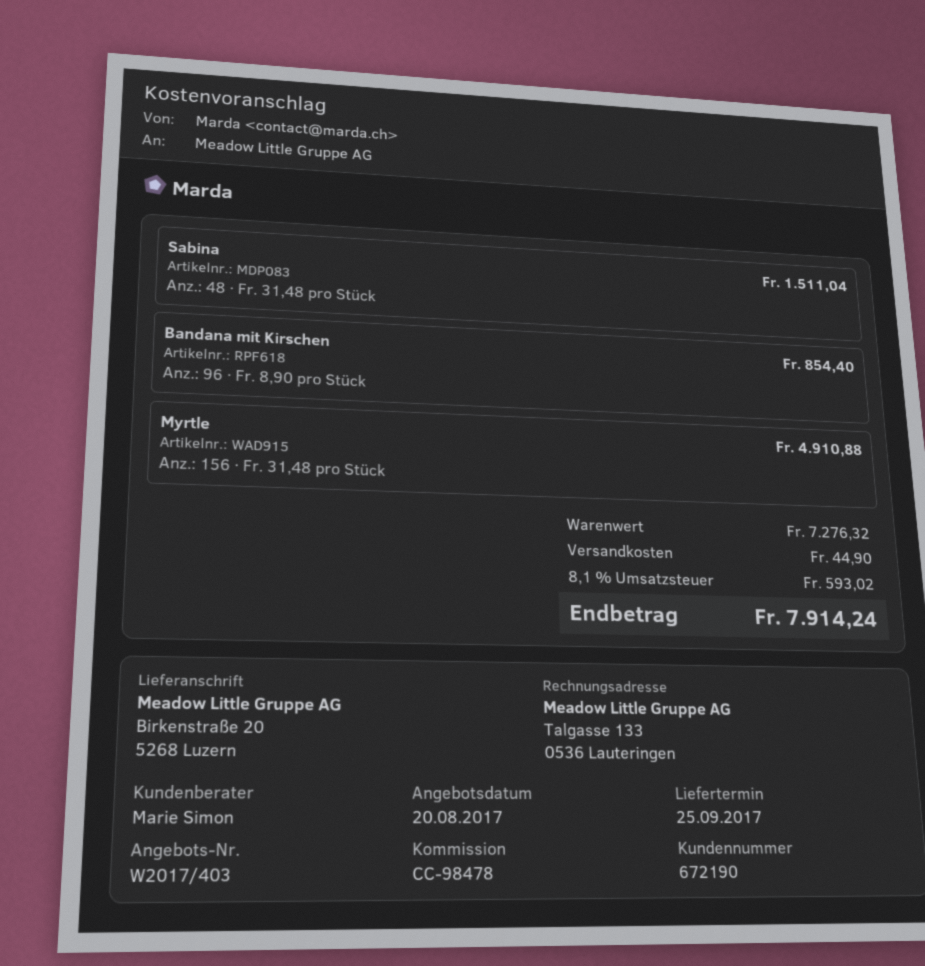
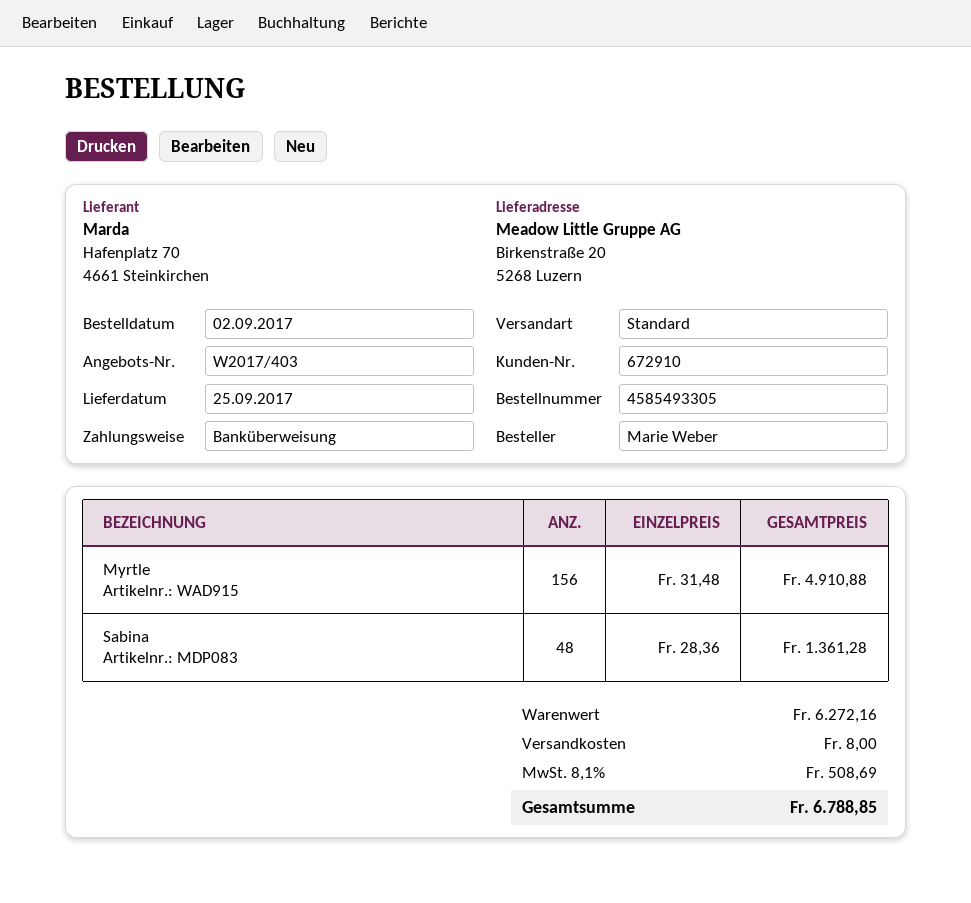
customer number: 672190 -> 672910
Sabina: 48 x 31.48 = 1511.04 -> 48 x 28.36 = 1361.28
Bandana mit Kirschen: 96 x 8.90 = 854.40 -> none
subtotal: 7276.32 -> 6272.16
shipping: 44.90 -> 8.00
tax: 8.1% = 593.02 -> 8.1% = 508.69
total: 7914.24 -> 6788.85

